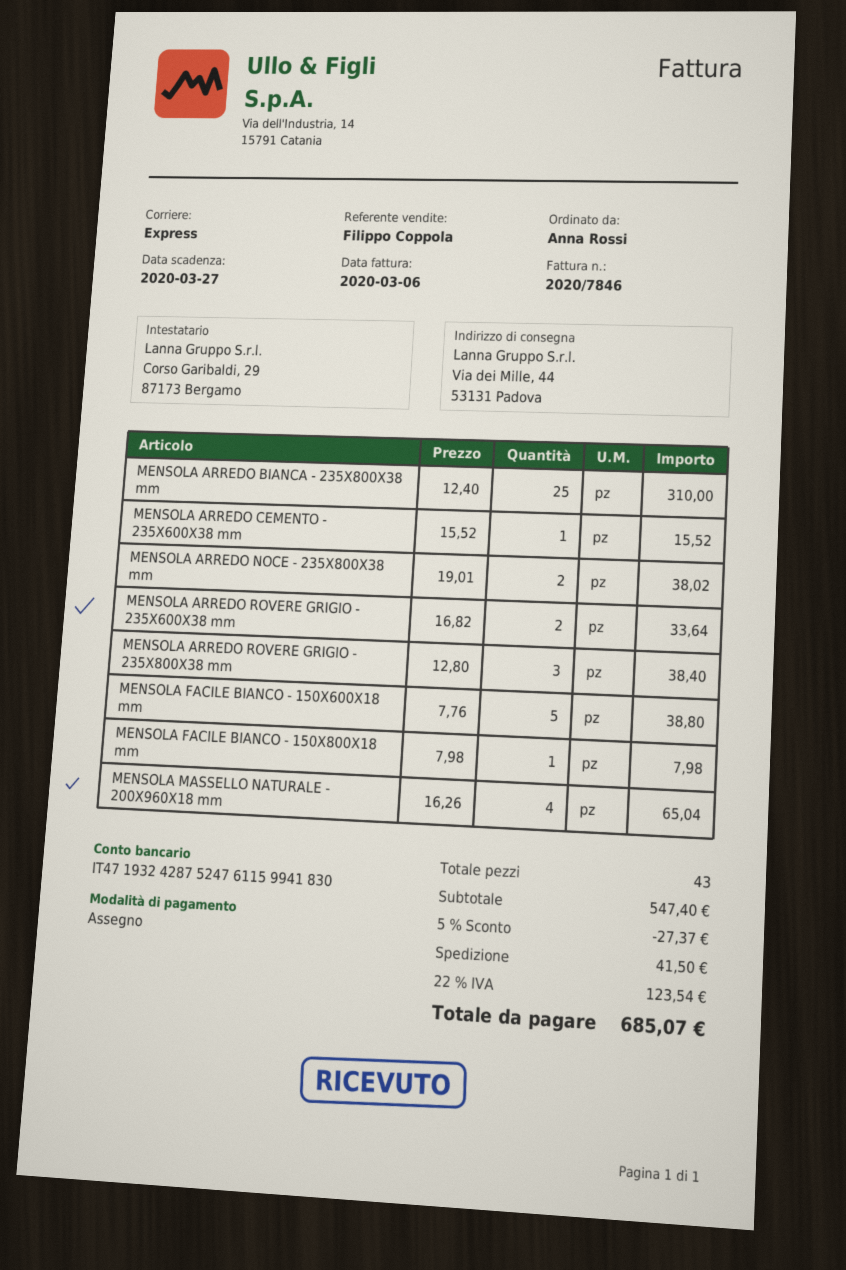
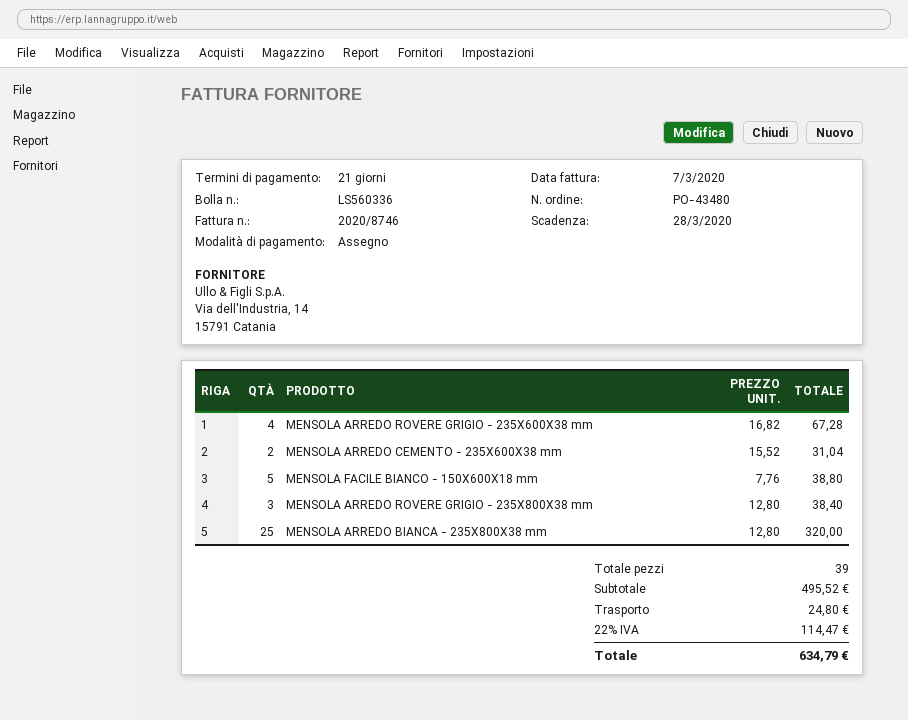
invoice number: 2020/7846 -> 2020/8746
invoice date: 2020-03-06 -> 2020-03-07
due date: 2020-03-27 -> 2020-03-28
MENSOLA ARREDO BIANCA - 235X800X38 mm: 25 x 12.40 = 310.00 -> 25 x 12.80 = 320.00
MENSOLA ARREDO CEMENTO - 235X600X38 mm: 1 x 15.52 = 15.52 -> 2 x 15.52 = 31.04
MENSOLA ARREDO NOCE - 235X800X38 mm: 2 x 19.01 = 38.02 -> none
MENSOLA ARREDO ROVERE GRIGIO - 235X600X38 mm: 2 x 16.82 = 33.64 -> 4 x 16.82 = 67.28
MENSOLA FACILE BIANCO - 150X800X18 mm: 1 x 7.98 = 7.98 -> none
MENSOLA MASSELLO NATURALE - 200X960X18 mm: 4 x 16.26 = 65.04 -> none
total quantity: 43 -> 39
subtotal: 547.40 -> 495.52
discount: 5% = 27.37 -> none
shipping: 41.50 -> 24.80
tax: 22% = 123.54 -> 22% = 114.47
total: 685.07 -> 634.79

